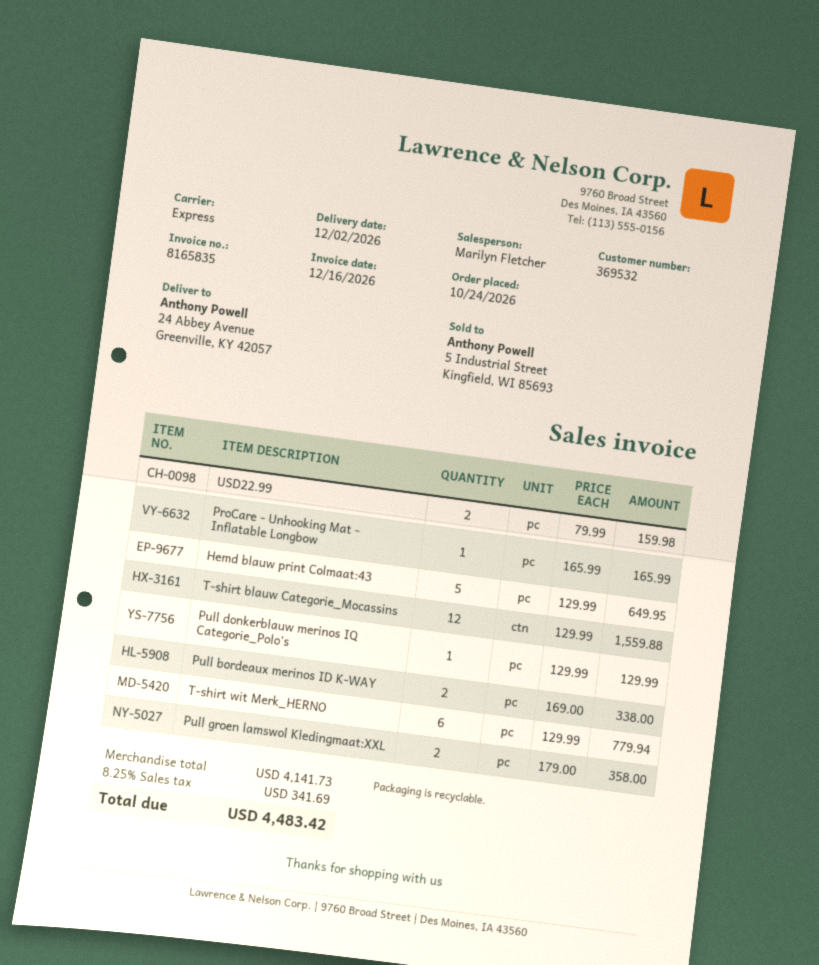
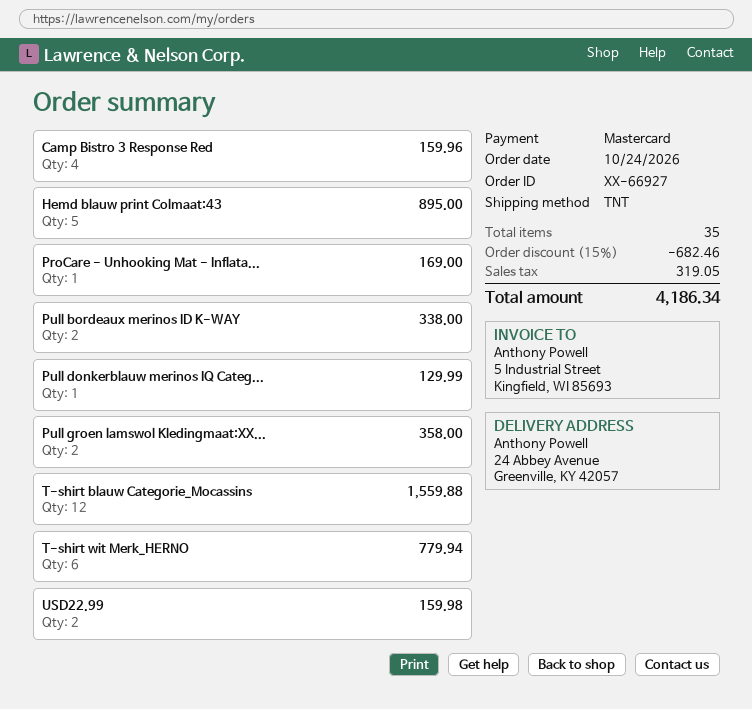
shipping method: express -> TNT
ProCare - Unhooking Mat - Inflatable Longbow: 1 for 165.99 -> 1 for 169.00
Hemd blauw print Colmaat:43: 5 for 649.95 -> 5 for 895.00
Camp Bistro 3 Response Red: none -> 4 for 159.96
discount: none -> 15% = 682.46
tax: 341.69 -> 319.05
total: 4483.42 -> 4186.34

